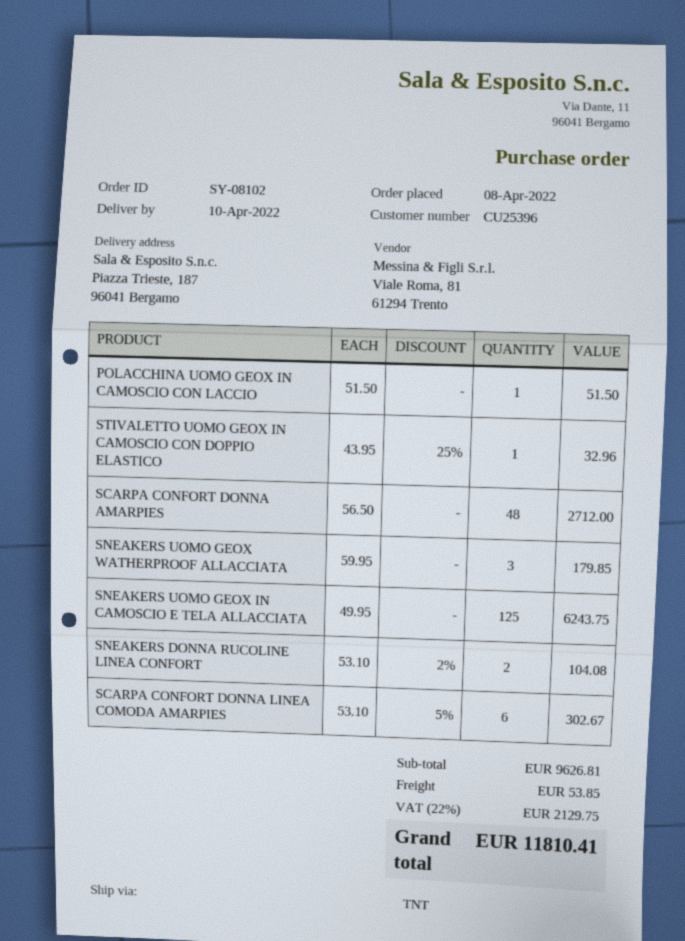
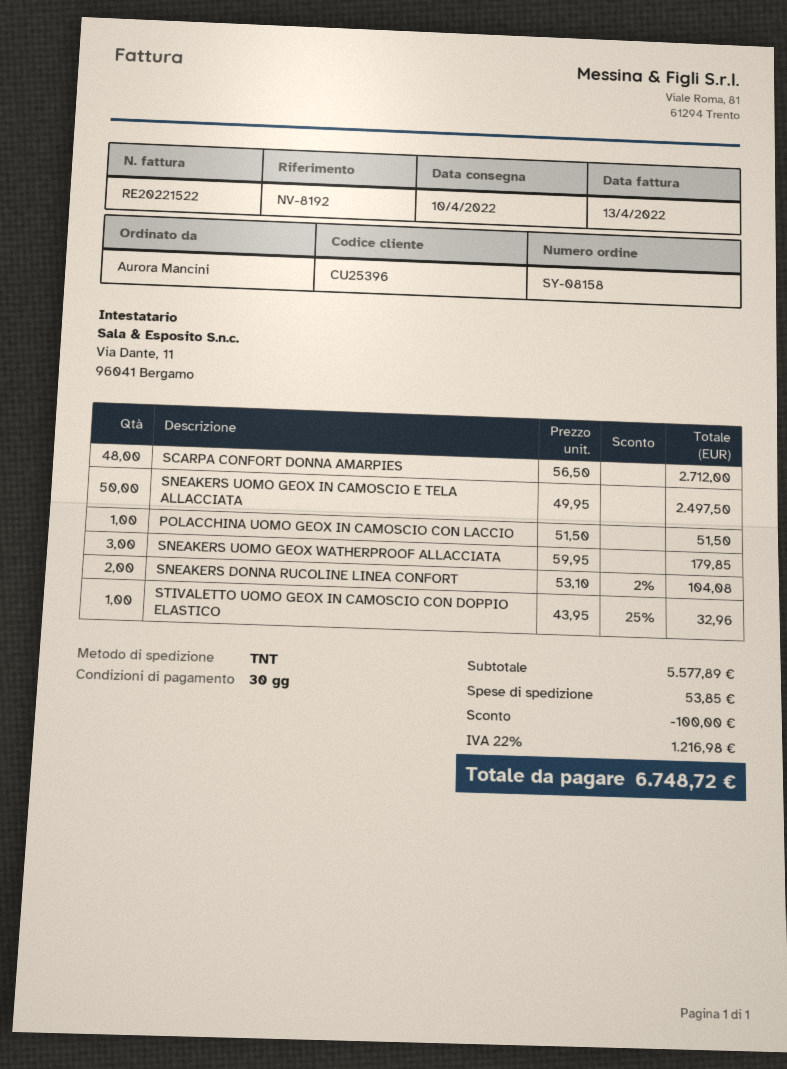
order number: SY-08102 -> SY-08158
SNEAKERS UOMO GEOX IN CAMOSCIO E TELA ALLACCIATA: 125 x 49.95 = 6243.75 -> 50 x 49.95 = 2497.50
SCARPA CONFORT DONNA LINEA COMODA AMARPIES: 6 x 53.10 - 5% = 302.67 -> none
subtotal: 9626.81 -> 5577.89
discount: none -> 100.00
tax: 22% = 2129.75 -> 22% = 1216.98
total: 11810.41 -> 6748.72

